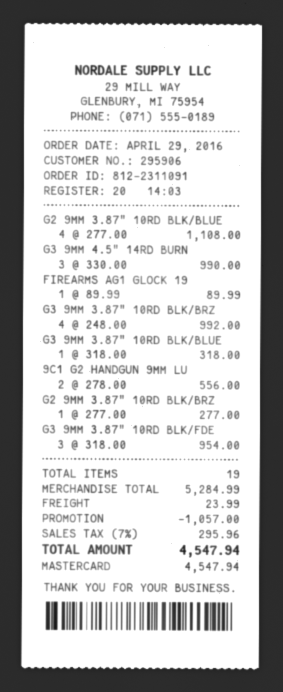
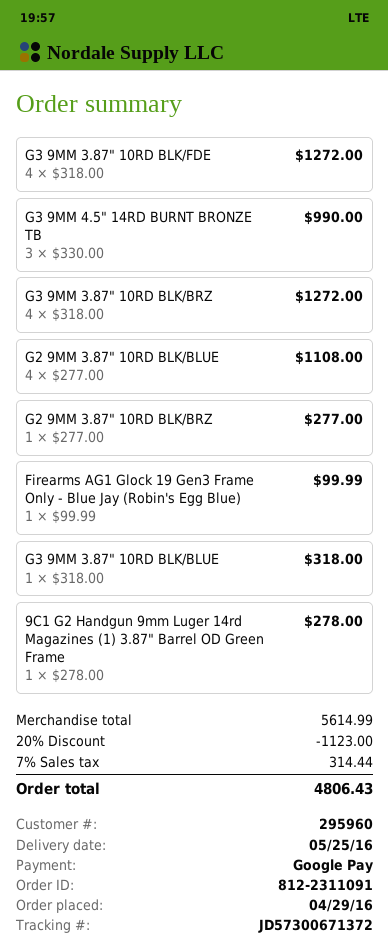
customer number: 295906 -> 295960
payment method: Mastercard -> Google Pay
FIREARMS AG1 GLOCK 19: 1 x 89.99 = 89.99 -> 1 x 99.99 = 99.99
G3 9MM 3.87" 10RD BLK/BRZ: 4 x 248.00 = 992.00 -> 4 x 318.00 = 1272.00
9C1 G2 HANDGUN 9MM LU: 2 x 278.00 = 556.00 -> 1 x 278.00 = 278.00
G3 9MM 3.87" 10RD BLK/FDE: 3 x 318.00 = 954.00 -> 4 x 318.00 = 1272.00
subtotal: 5284.99 -> 5614.99
discount: 1057.00 -> 1123.00
shipping: 23.99 -> none
tax: 7% = 295.96 -> 7% = 314.44
total: 4547.94 -> 4806.43

